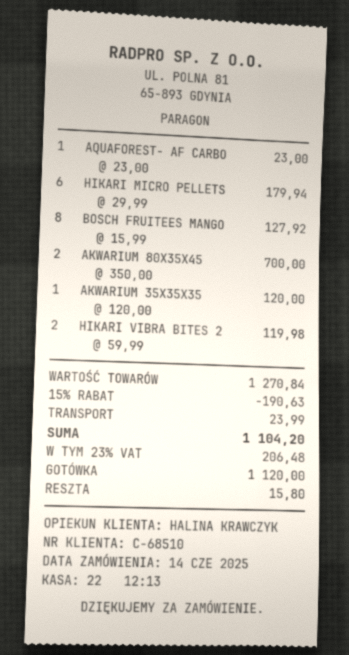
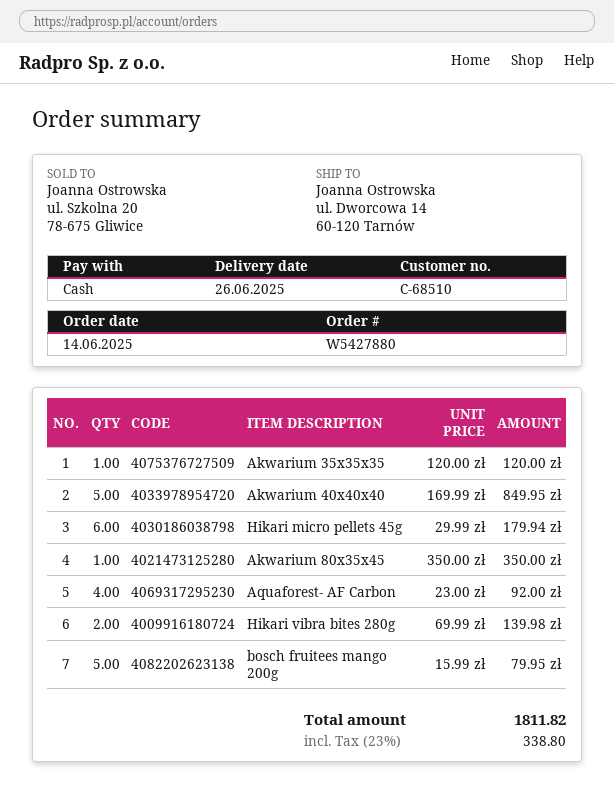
AQUAFOREST- AF CARBO: 1 x 23.00 = 23.00 -> 4 x 23.00 = 92.00
BOSCH FRUITEES MANGO: 8 x 15.99 = 127.92 -> 5 x 15.99 = 79.95
AKWARIUM 80X35X45: 2 x 350.00 = 700.00 -> 1 x 350.00 = 350.00
HIKARI VIBRA BITES 2: 2 x 59.99 = 119.98 -> 2 x 69.99 = 139.98
Akwarium 40x40x40: none -> 5 x 169.99 = 849.95
discount: 15% = 190.63 -> none
shipping: 23.99 -> none
tax: 23% = 206.48 -> 23% = 338.80
total: 1104.20 -> 1811.82

